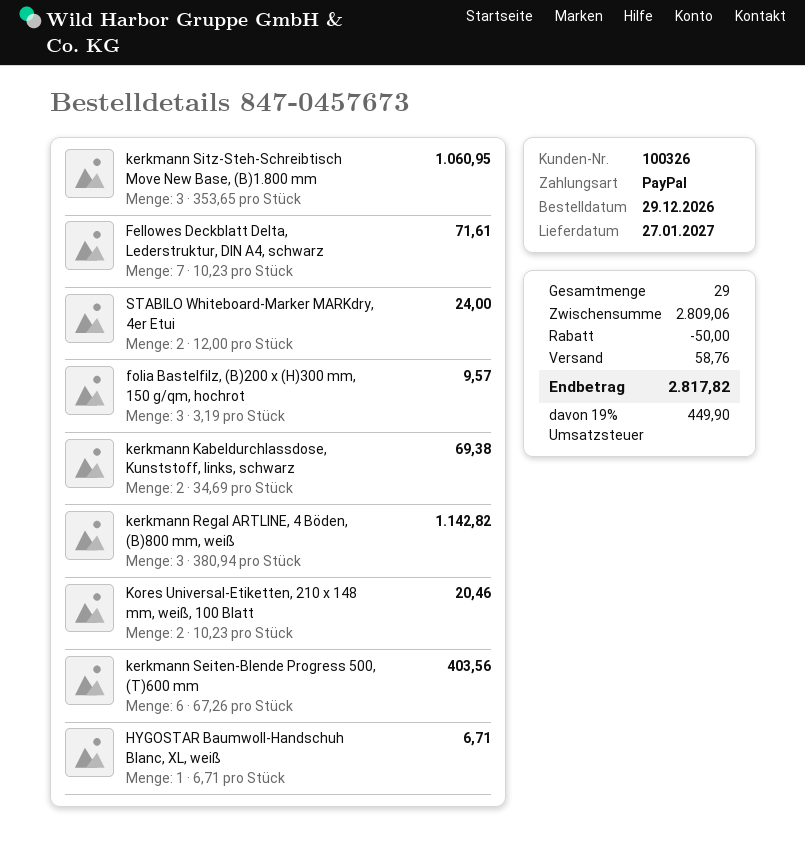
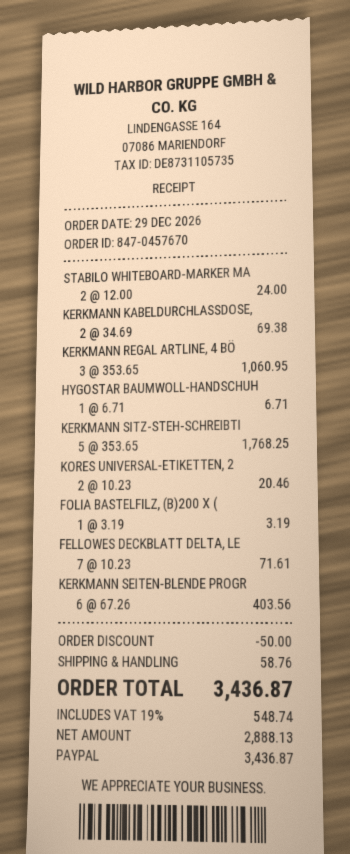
order number: 847-0457673 -> 847-0457670
kerkmann Sitz-Steh-Schreibtisch Move New Base, (B)1.800 mm: 3 x 353.65 = 1060.95 -> 5 x 353.65 = 1768.25
folia Bastelfilz, (B)200 x (H)300 mm, 150 g/qm, hochrot: 3 x 3.19 = 9.57 -> 1 x 3.19 = 3.19
kerkmann Regal ARTLINE, 4 Böden, (B)800 mm, weiß: 3 x 380.94 = 1142.82 -> 3 x 353.65 = 1060.95
tax: 19% = 449.90 -> 19% = 548.74
total: 2817.82 -> 3436.87

